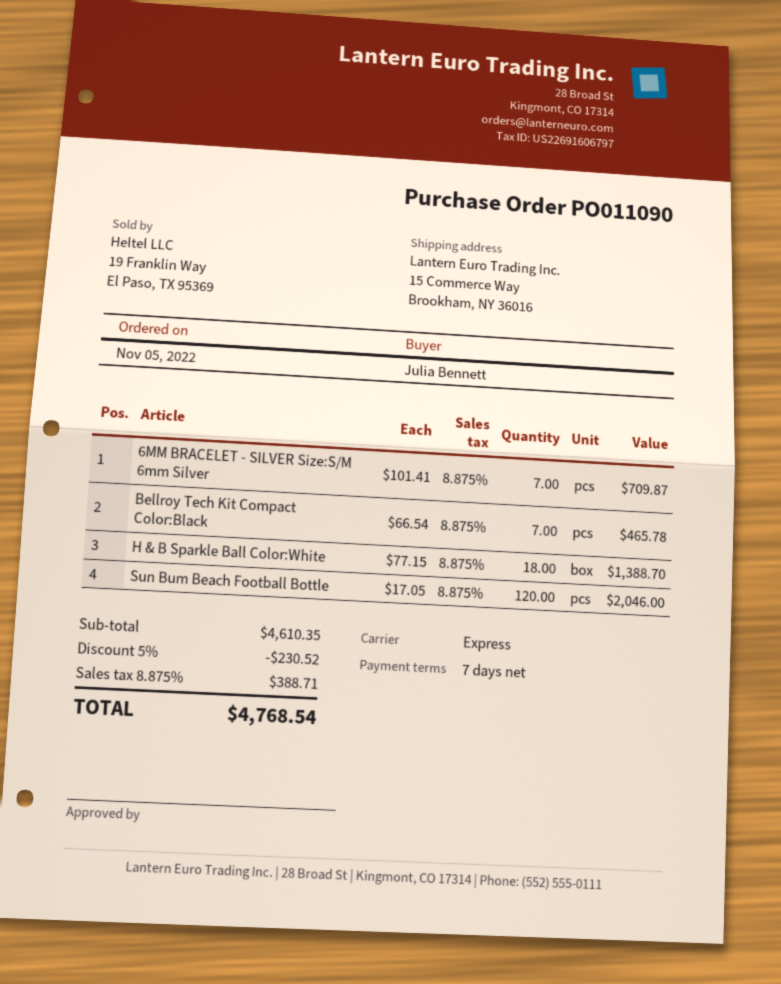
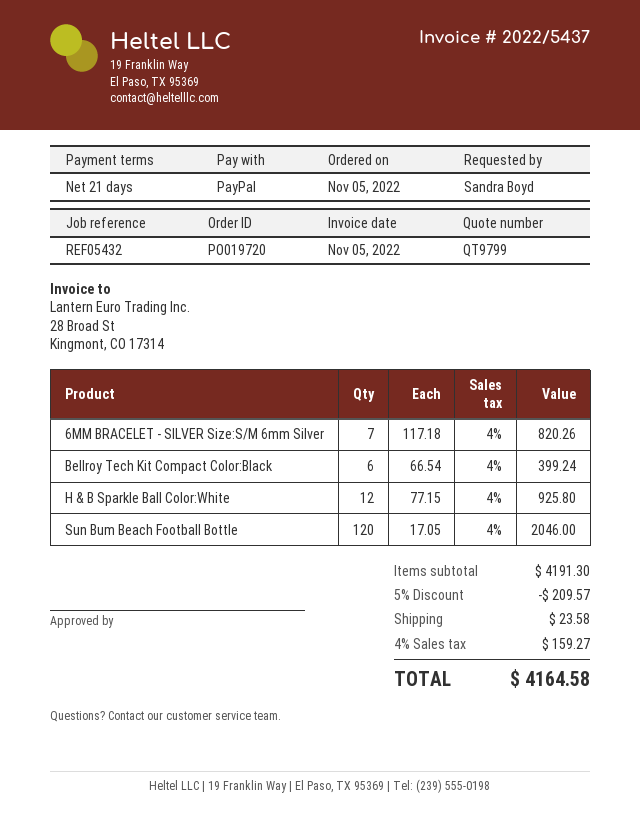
order number: PO011090 -> PO019720
payment terms: 7 days -> 21 days
ordered by: Julia Bennett -> Sandra Boyd
6MM BRACELET - SILVER Size:S/M 6mm Silver: 7 x 101.41 = 709.87 -> 7 x 117.18 = 820.26
Bellroy Tech Kit Compact Color:Black: 7 x 66.54 = 465.78 -> 6 x 66.54 = 399.24
H & B Sparkle Ball Color:White: 18 x 77.15 = 1388.70 -> 12 x 77.15 = 925.80
subtotal: 4610.35 -> 4191.30
discount: 5% = 230.52 -> 5% = 209.57
shipping: none -> 23.58
tax: 8.875% = 388.71 -> 4% = 159.27
total: 4768.54 -> 4164.58

